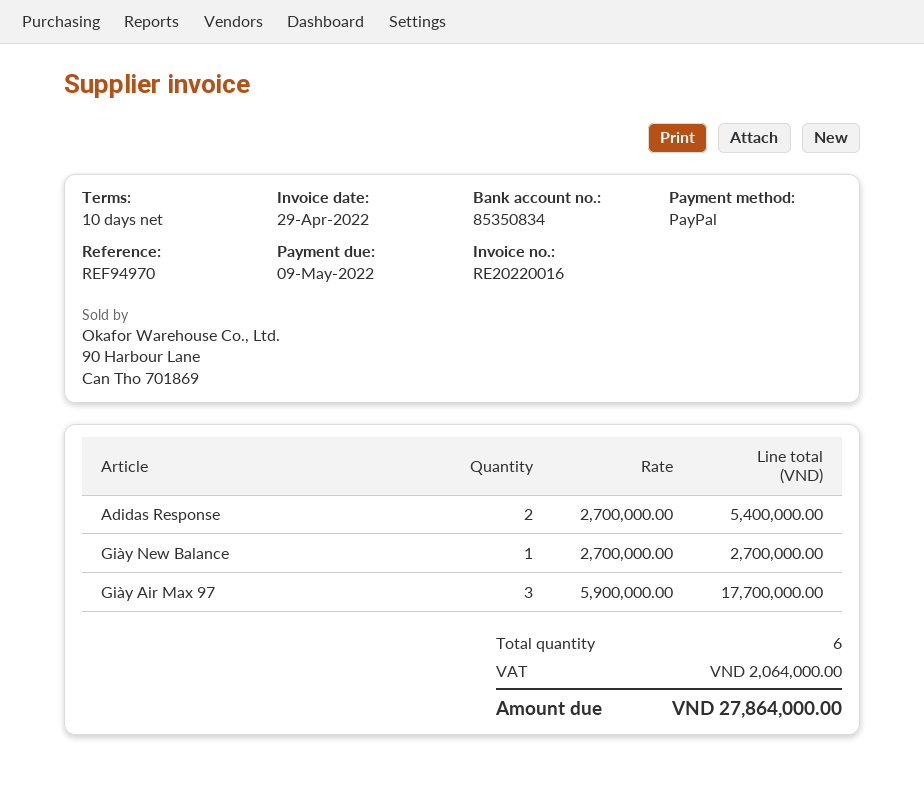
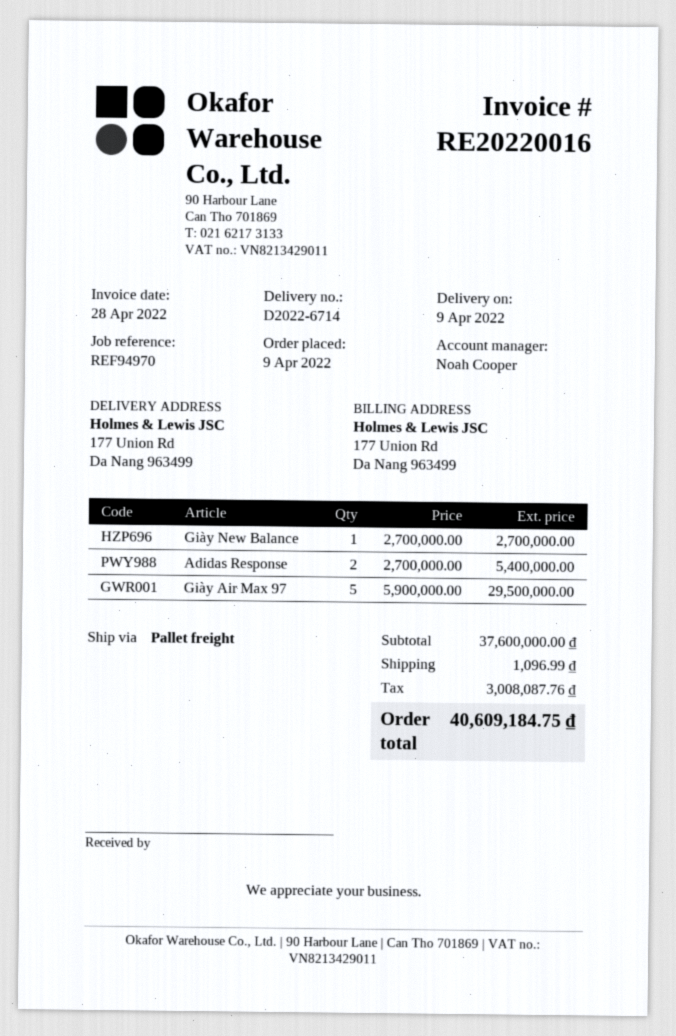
invoice date: 2022-04-29 -> 2022-04-28
Giày Air Max 97: 3 x 5900000.00 = 17700000.00 -> 5 x 5900000.00 = 29500000.00
shipping: none -> 1096.99
tax: 2064000.00 -> 3008087.76
total: 27864000.00 -> 40609184.75

